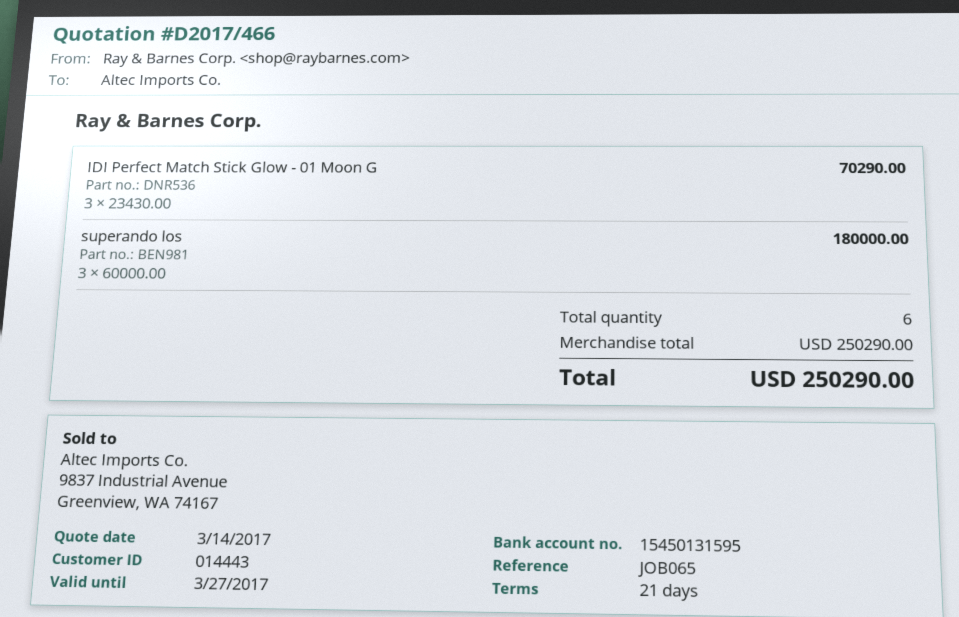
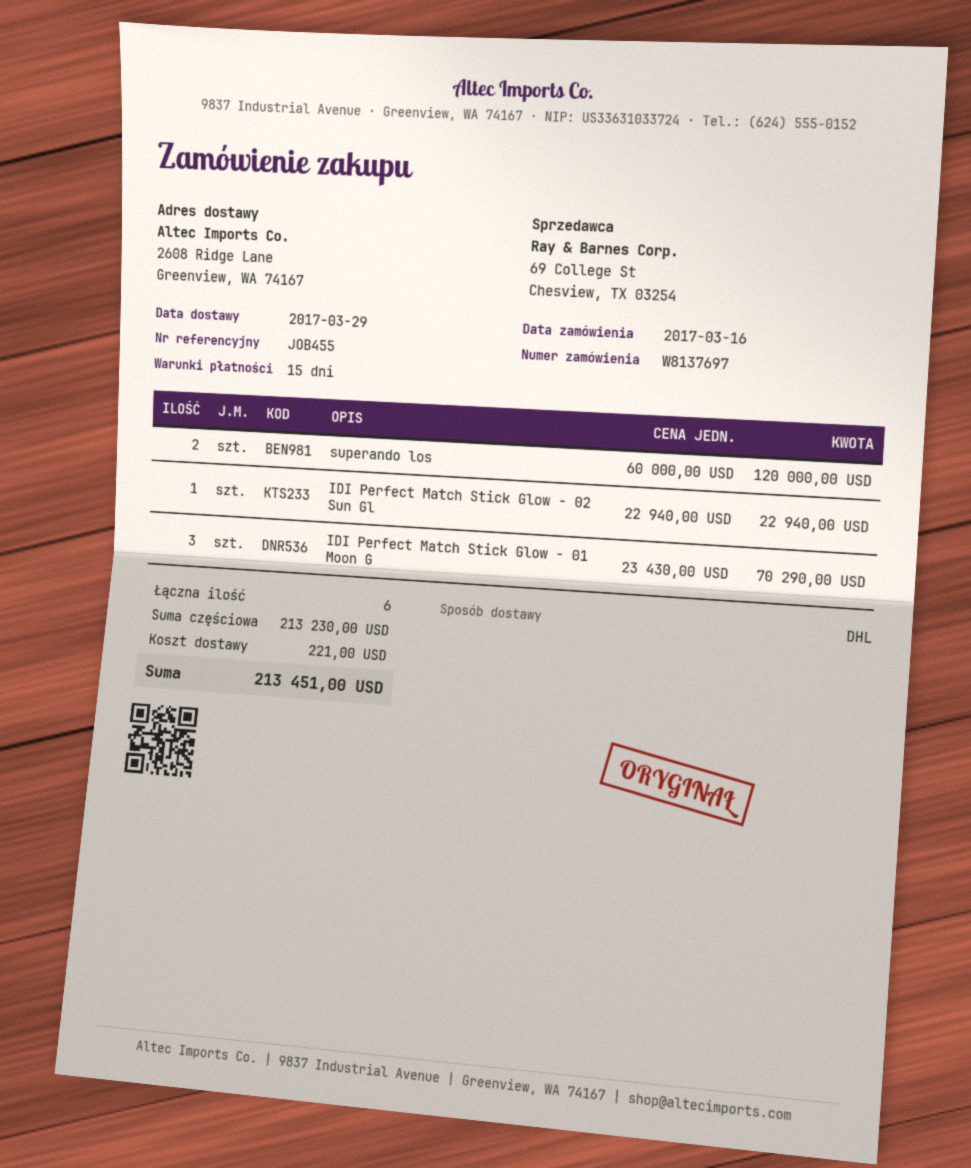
payment terms: 21 days -> 15 days
reference: JOB065 -> JOB455
superando los: 3 x 60000.00 = 180000.00 -> 2 x 60000.00 = 120000.00
IDI Perfect Match Stick Glow - 02 Sun Gl: none -> 1 x 22940.00 = 22940.00
subtotal: 250290.00 -> 213230.00
shipping: none -> 221.00
total: 250290.00 -> 213451.00

